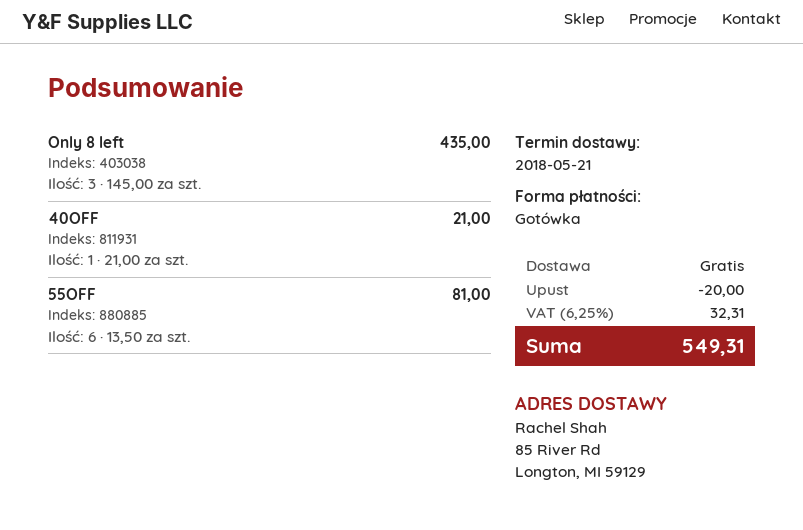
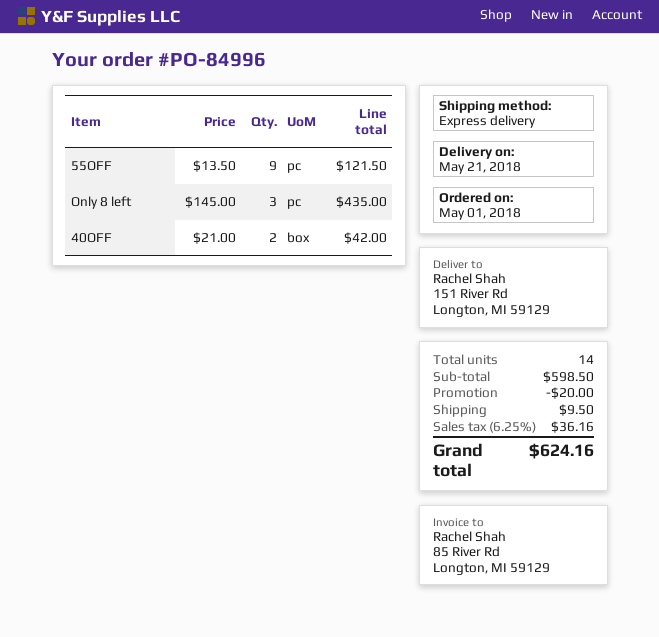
ship to: 85 River Rd, Longton, MI 59129 -> 151 River Rd, Longton, MI 59129
40OFF: 1 x 21.00 = 21.00 -> 2 x 21.00 = 42.00
55OFF: 6 x 13.50 = 81.00 -> 9 x 13.50 = 121.50
shipping: 0.00 -> 9.50
tax: 6.25% = 32.31 -> 6.25% = 36.16
total: 549.31 -> 624.16

